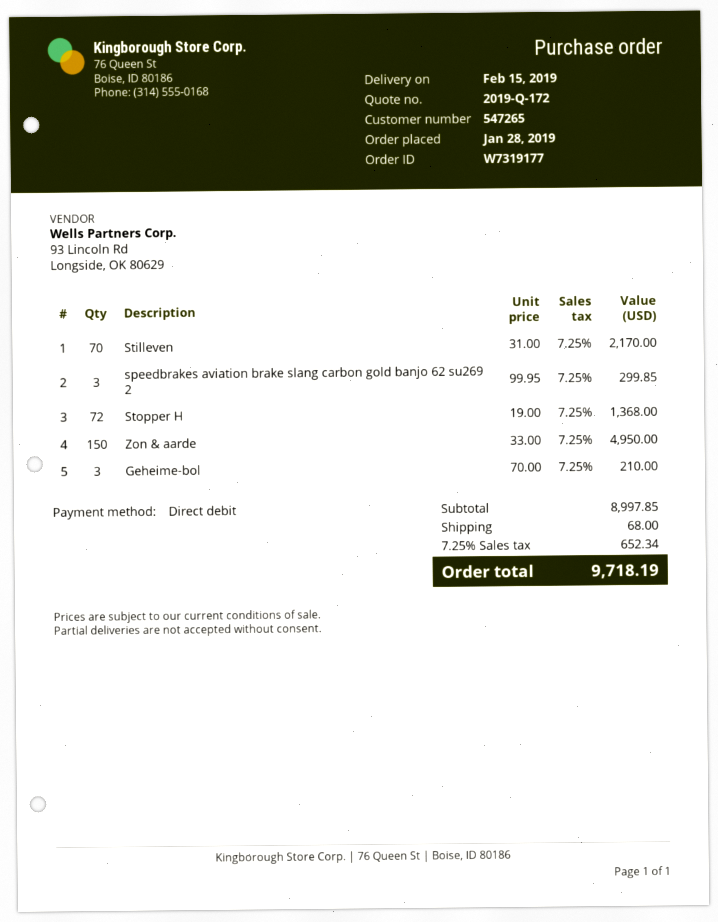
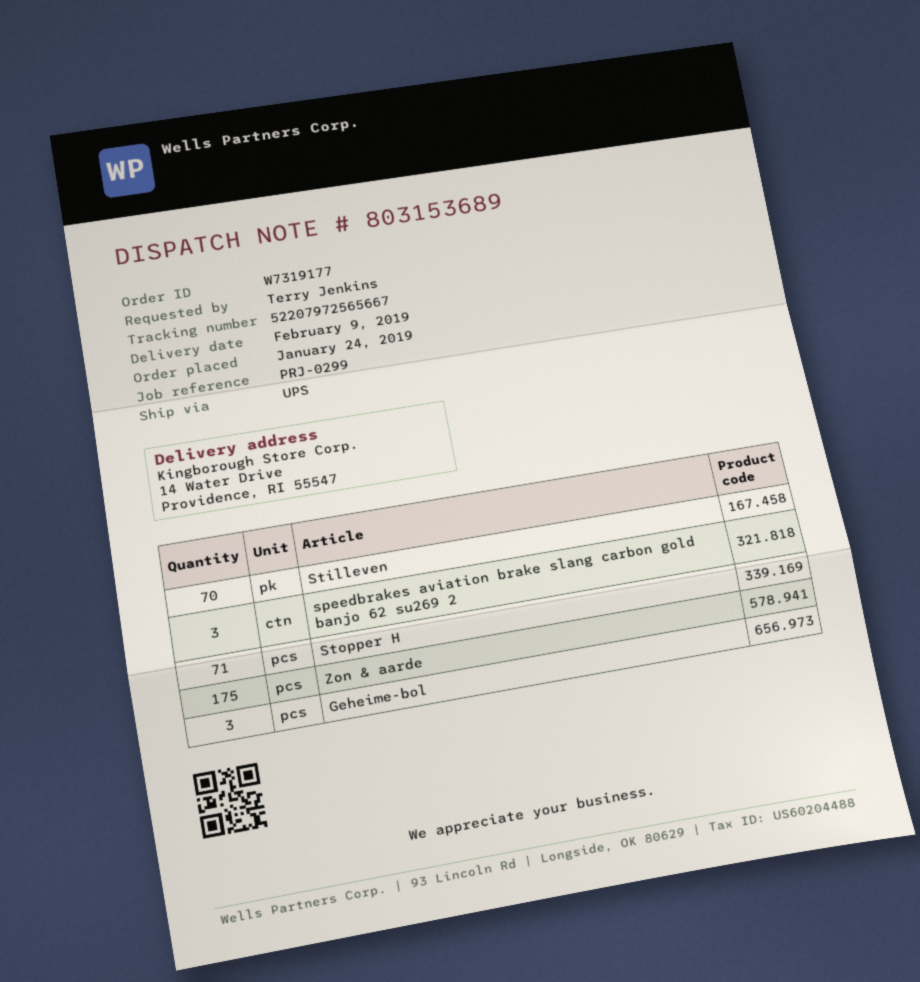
order date: 2019-01-28 -> 2019-01-24
delivery date: 2019-02-15 -> 2019-02-09
Stopper H: 72 -> 71
Zon & aarde: 150 -> 175

